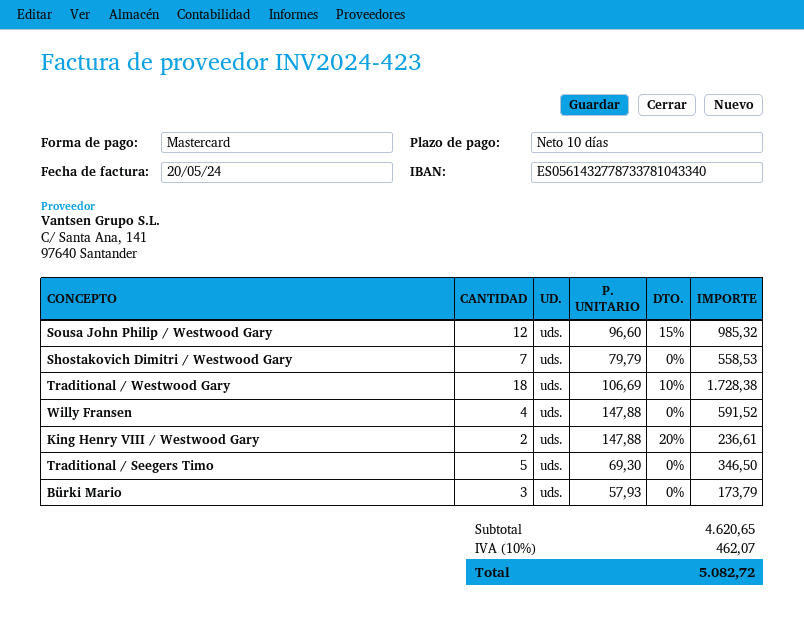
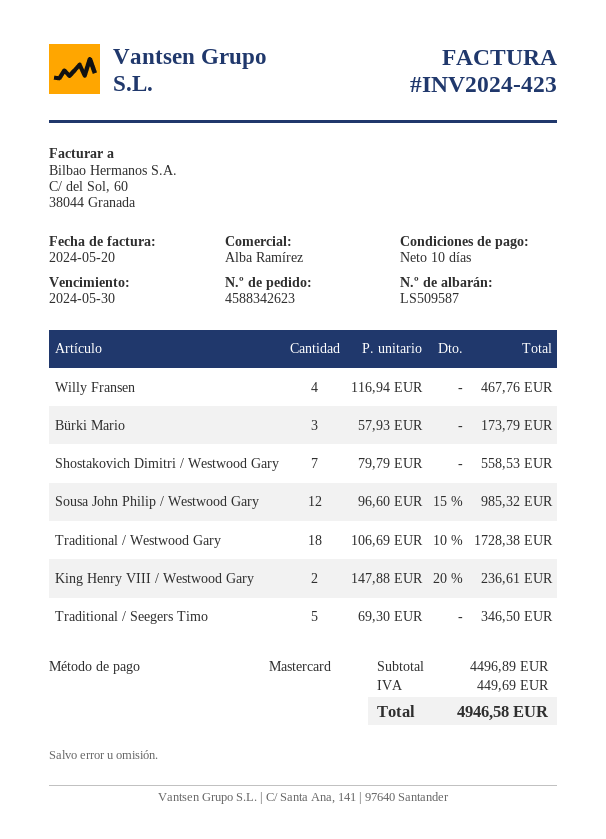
Willy Fransen: 4 x 147.88 = 591.52 -> 4 x 116.94 = 467.76
subtotal: 4620.65 -> 4496.89
tax: 462.07 -> 449.69
total: 5082.72 -> 4946.58

